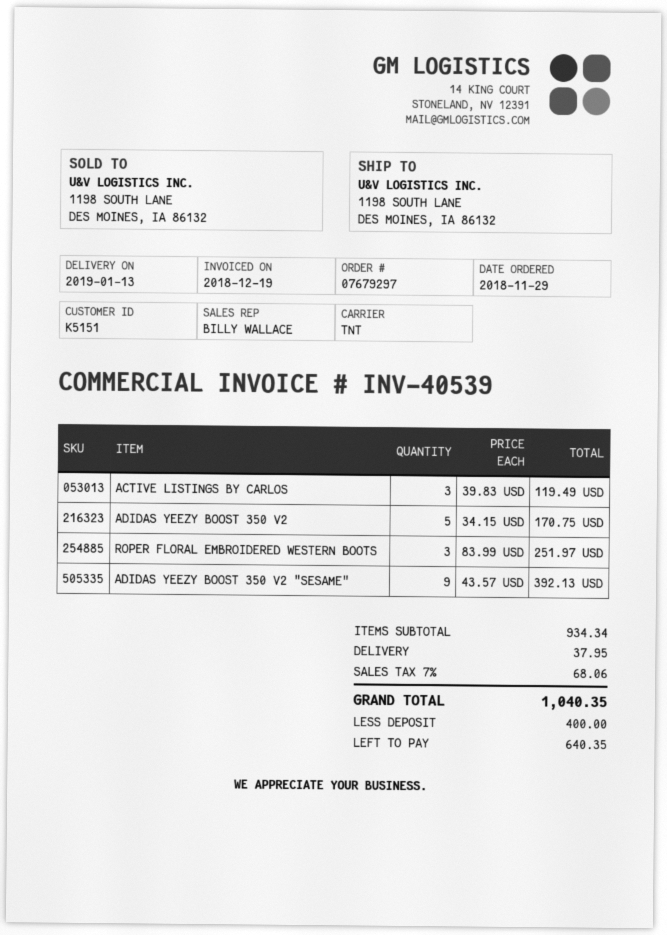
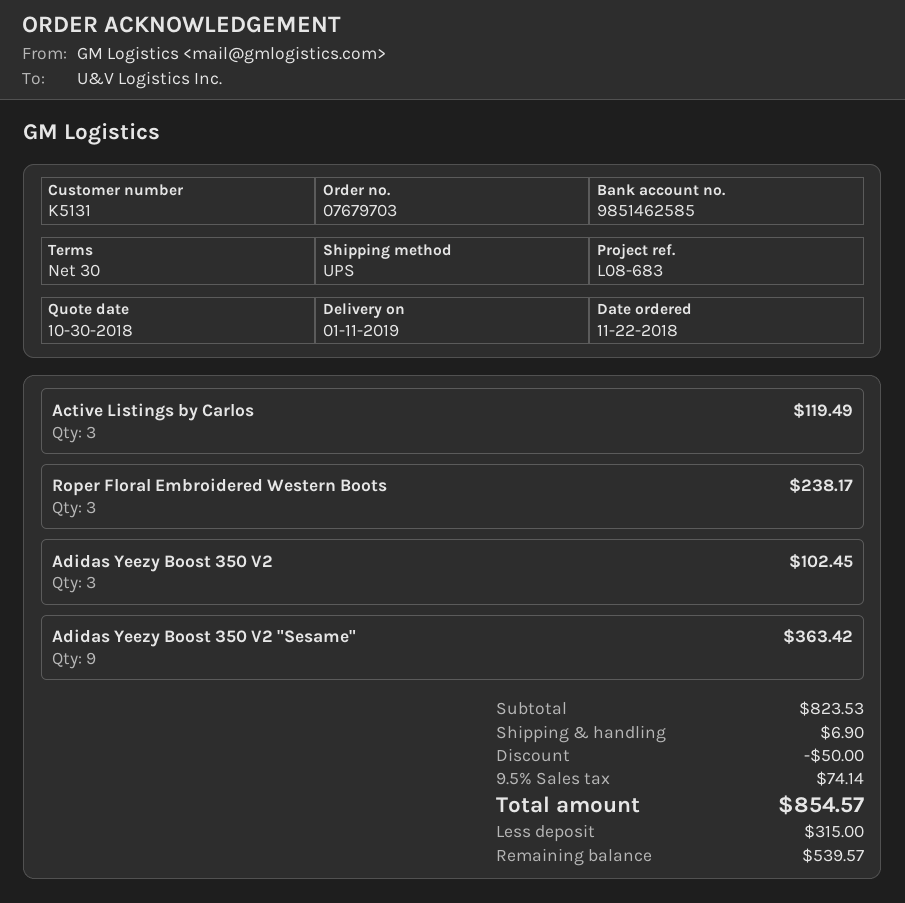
order number: 07679297 -> 07679703
order date: 2018-11-29 -> 2018-11-22
delivery date: 2019-01-13 -> 2019-01-11
customer number: K5151 -> K5131
shipping method: TNT -> UPS
ADIDAS YEEZY BOOST 350 V2: 5 for 170.75 -> 3 for 102.45
ROPER FLORAL EMBROIDERED WESTERN BOOTS: 3 for 251.97 -> 3 for 238.17
ADIDAS YEEZY BOOST 350 V2 "SESAME": 9 for 392.13 -> 9 for 363.42
subtotal: 934.34 -> 823.53
discount: none -> 50.00
shipping: 37.95 -> 6.90
tax: 7% = 68.06 -> 9.5% = 74.14
total: 1040.35 -> 854.57
deposit: 400.00 -> 315.00
balance: 640.35 -> 539.57

